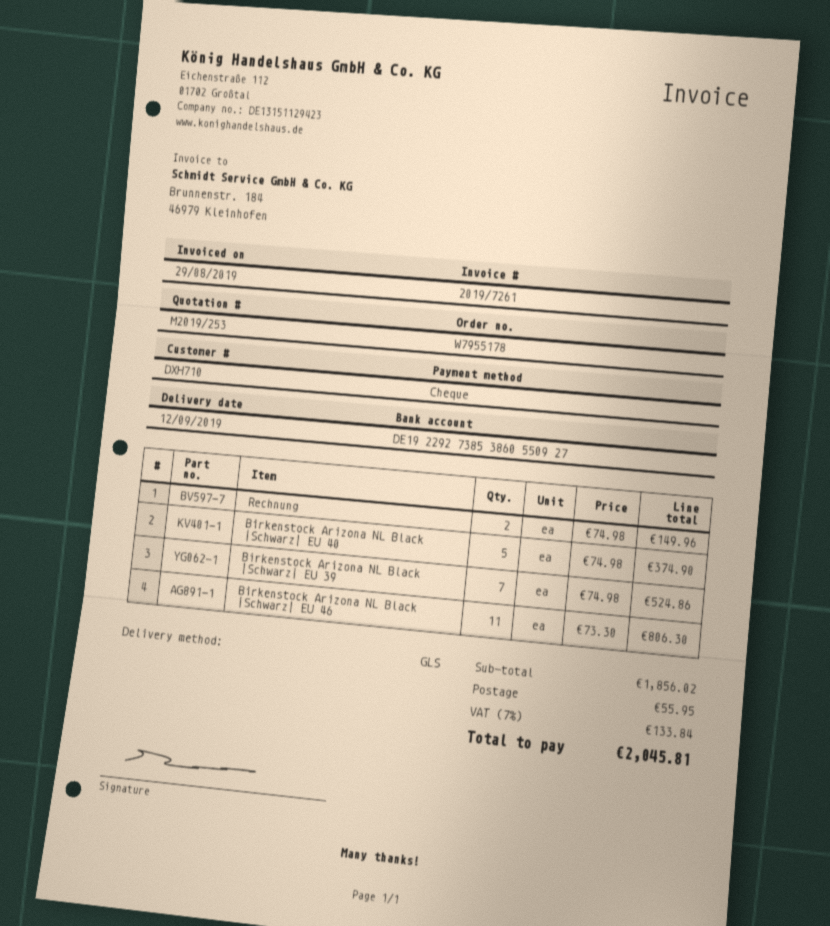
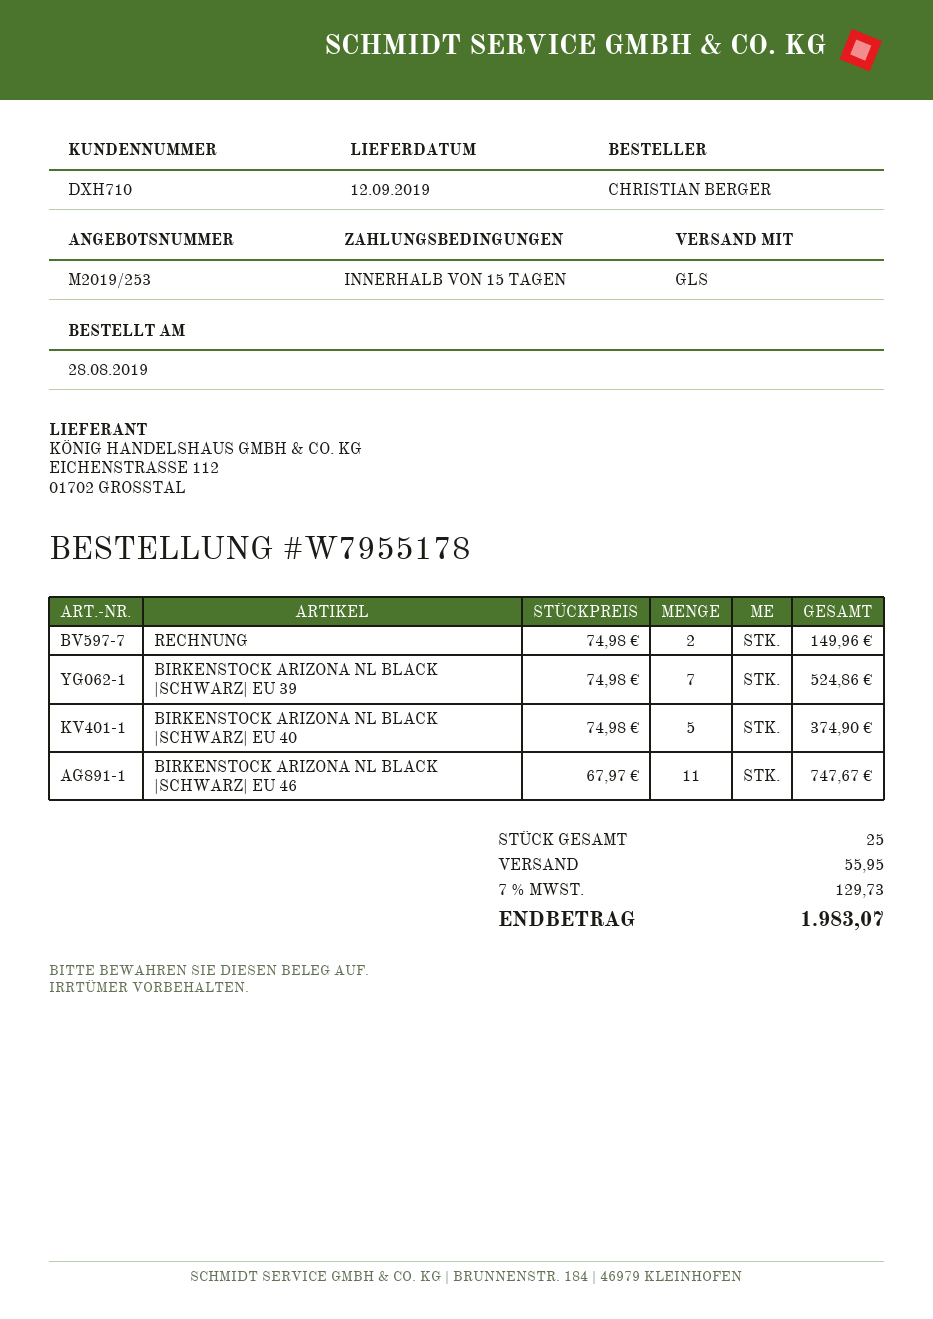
Birkenstock Arizona NL Black |Schwarz| EU 46: 11 x 73.30 = 806.30 -> 11 x 67.97 = 747.67
tax: 7% = 133.84 -> 7% = 129.73
total: 2045.81 -> 1983.07

